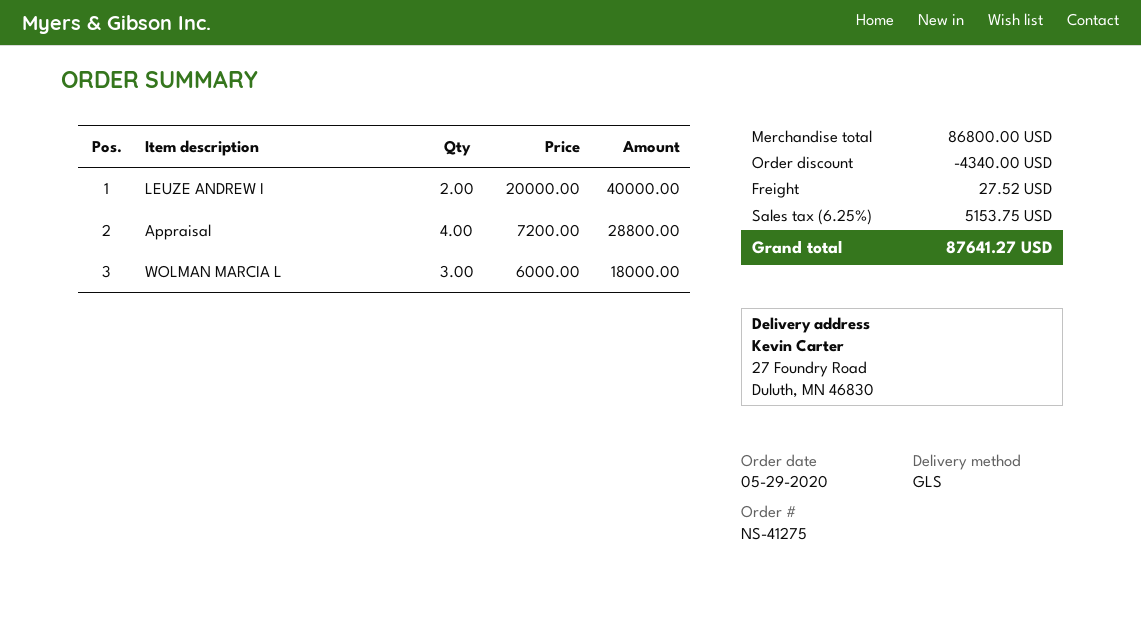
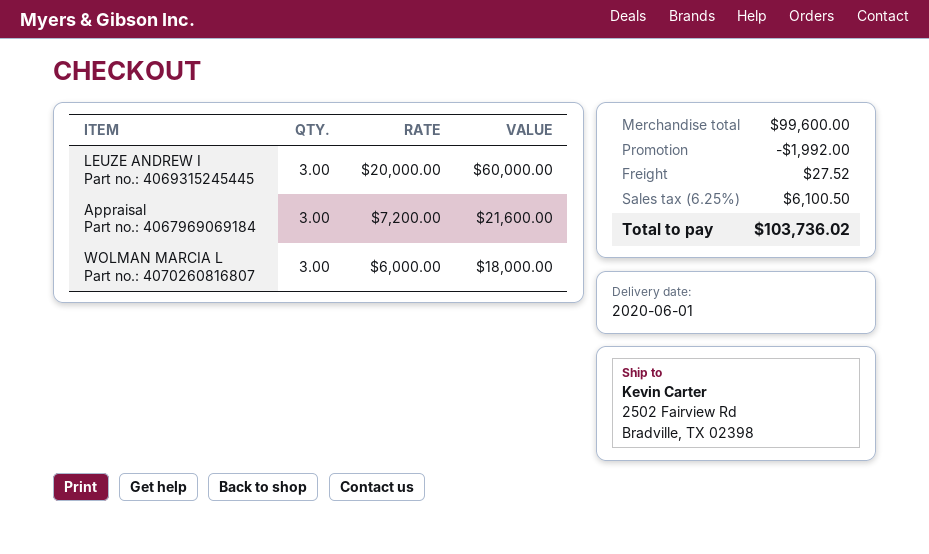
ship to: 27 Foundry Road, Duluth, MN 46830 -> 2502 Fairview Rd, Bradville, TX 02398
LEUZE ANDREW I: 2 x 20000.00 = 40000.00 -> 3 x 20000.00 = 60000.00
Appraisal: 4 x 7200.00 = 28800.00 -> 3 x 7200.00 = 21600.00
subtotal: 86800.00 -> 99600.00
discount: 4340.00 -> 1992.00
tax: 6.25% = 5153.75 -> 6.25% = 6100.50
total: 87641.27 -> 103736.02

